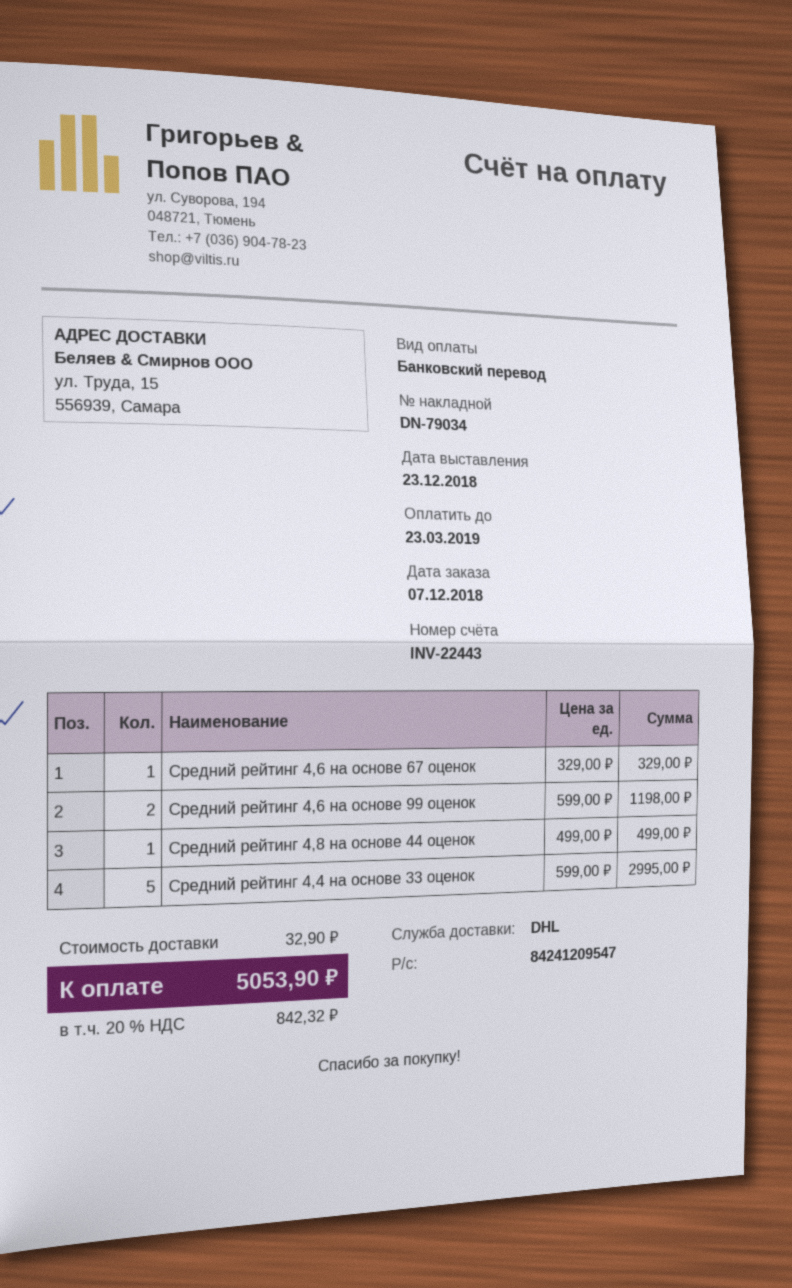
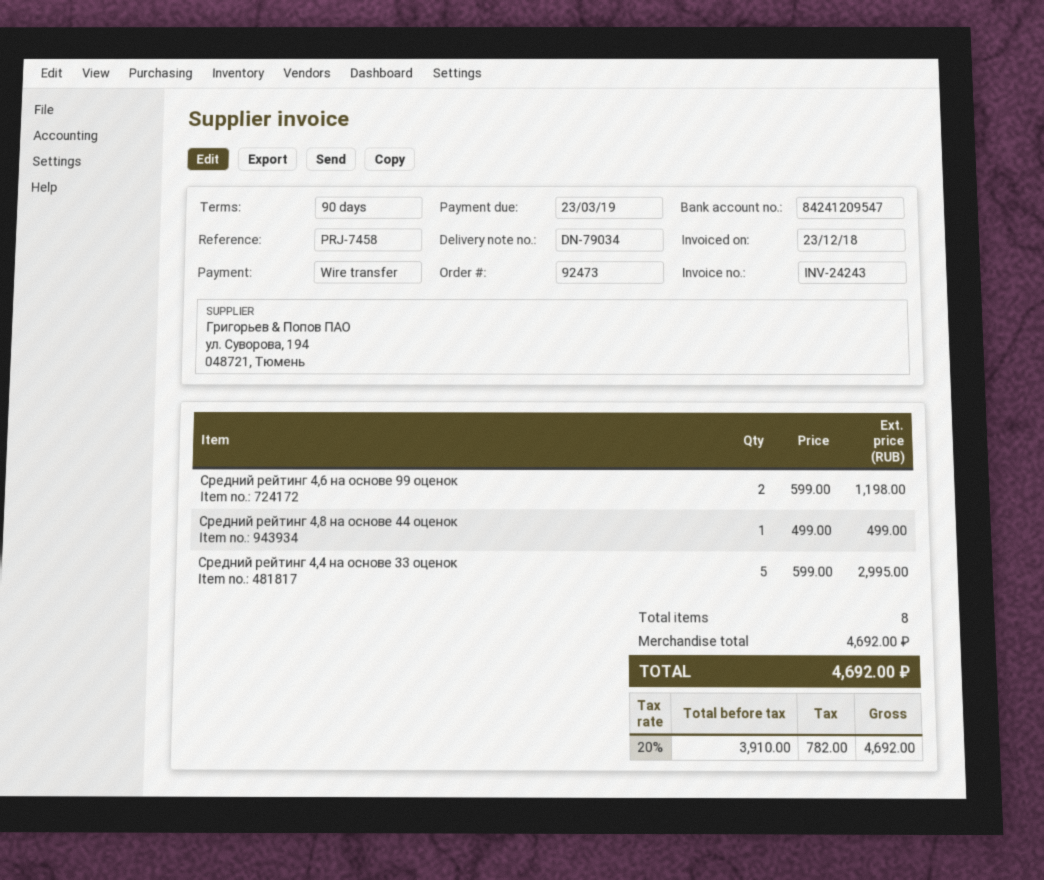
invoice number: INV-22443 -> INV-24243
Средний рейтинг 4,6 на основе 67 оценок: 1 x 329.00 = 329.00 -> none
shipping: 32.90 -> none
tax: 20% = 842.32 -> 20% = 782.00
total: 5053.90 -> 4692.00

